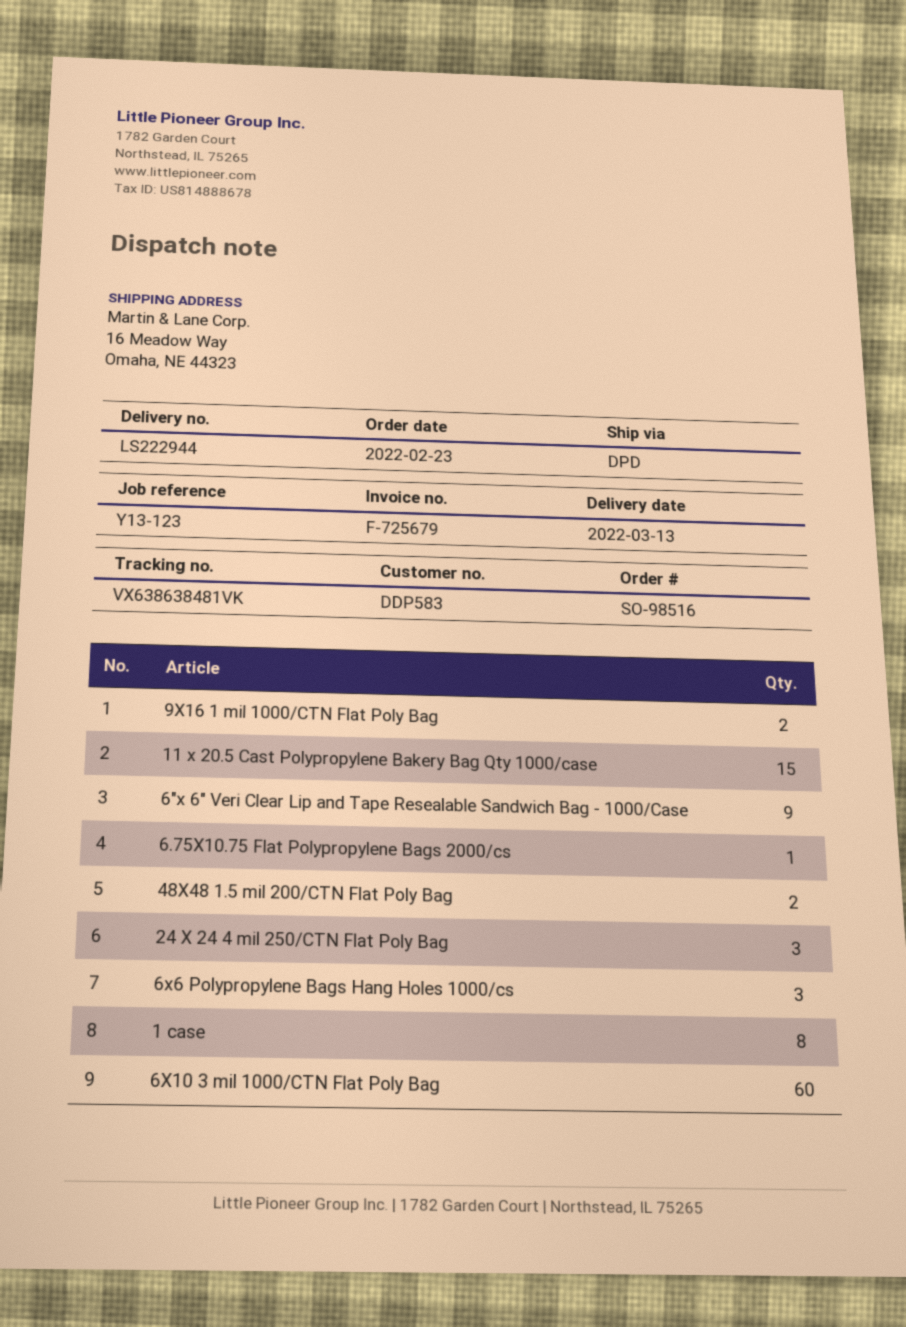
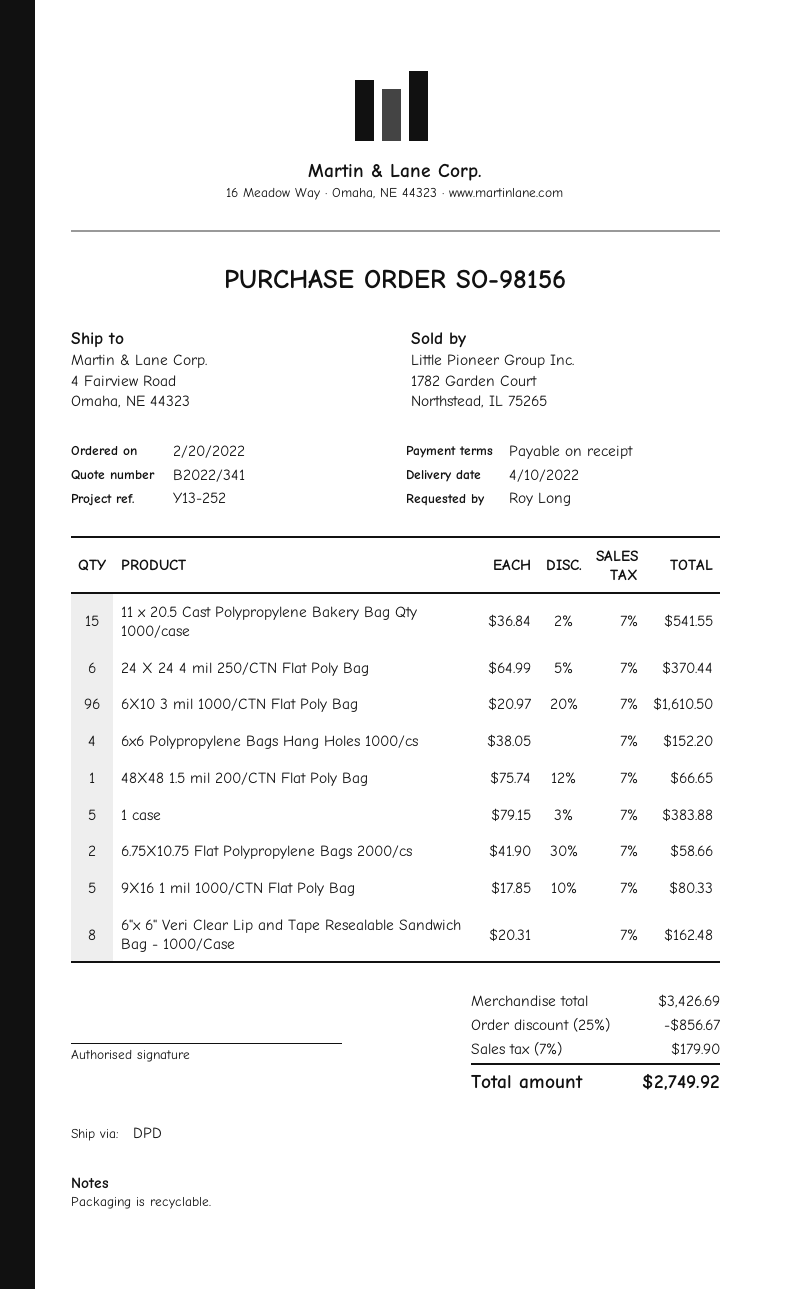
order number: SO-98516 -> SO-98156
order date: 2022-02-23 -> 2022-02-20
delivery date: 2022-03-13 -> 2022-04-10
reference: Y13-123 -> Y13-252
ship to: 16 Meadow Way, Omaha, NE 44323 -> 4 Fairview Road, Omaha, NE 44323
9X16 1 mil 1000/CTN Flat Poly Bag: 2 -> 5
6"x 6" Veri Clear Lip and Tape Resealable Sandwich Bag - 1000/Case: 9 -> 8
6.75X10.75 Flat Polypropylene Bags 2000/cs: 1 -> 2
48X48 1.5 mil 200/CTN Flat Poly Bag: 2 -> 1
24 X 24 4 mil 250/CTN Flat Poly Bag: 3 -> 6
6x6 Polypropylene Bags Hang Holes 1000/cs: 3 -> 4
1 case: 8 -> 5
6X10 3 mil 1000/CTN Flat Poly Bag: 60 -> 96

